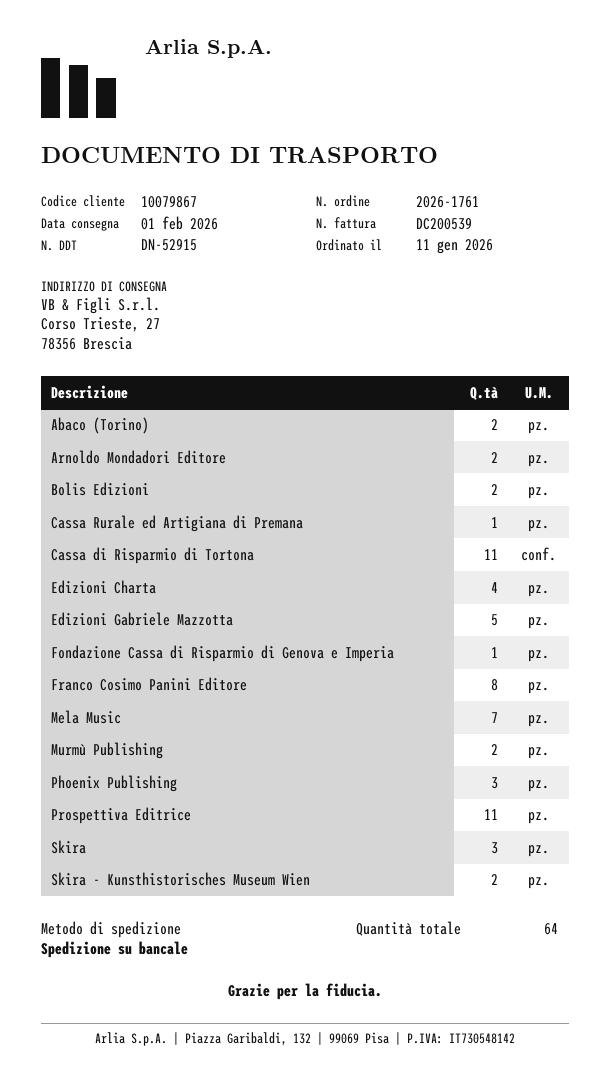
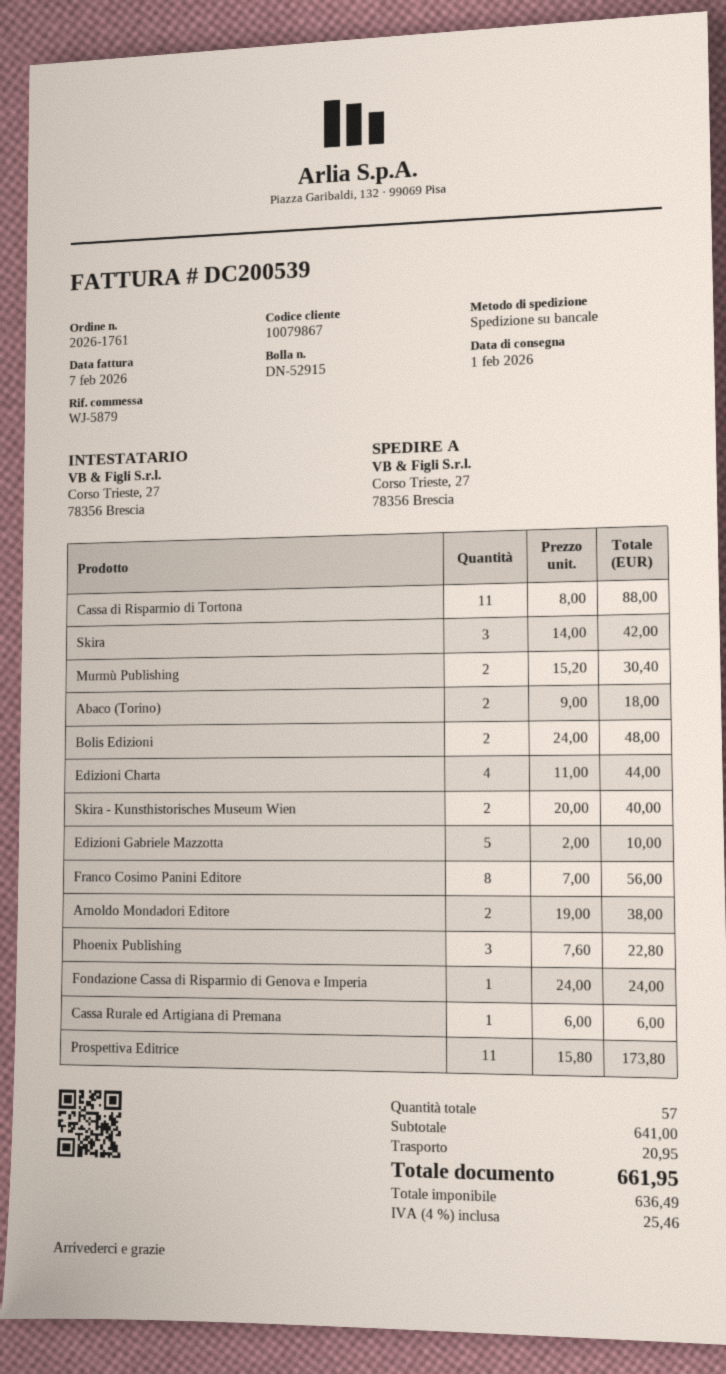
Mela Music: 7 -> none
total quantity: 64 -> 57

